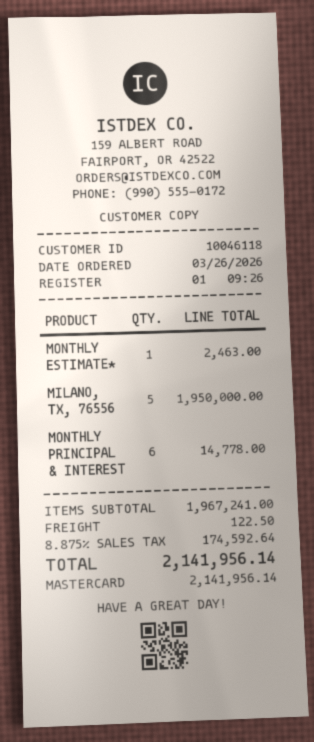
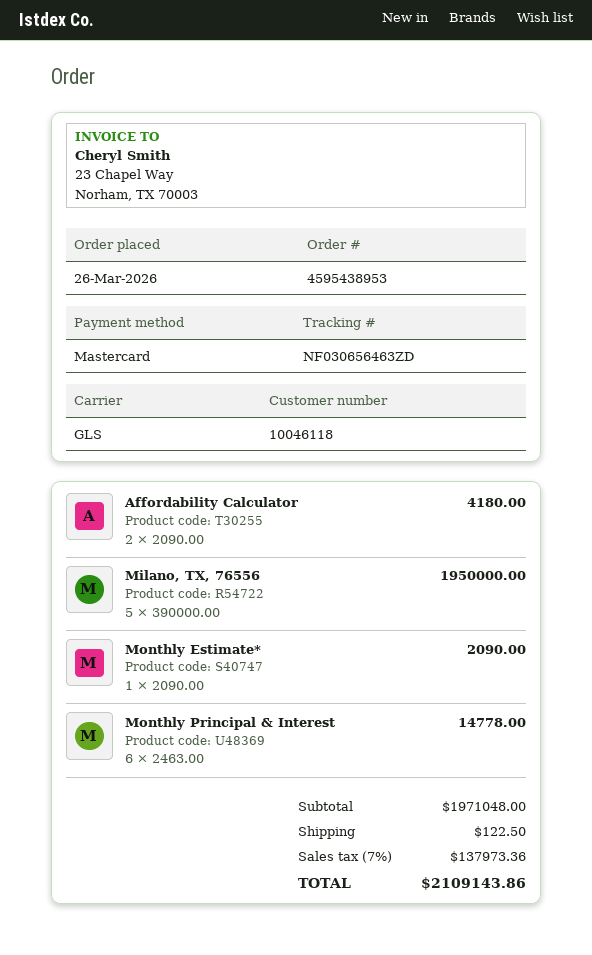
MONTHLY ESTIMATE*: 1 for 2463.00 -> 1 for 2090.00
Affordability Calculator: none -> 2 for 4180.00
subtotal: 1967241.00 -> 1971048.00
tax: 8.875% = 174592.64 -> 7% = 137973.36
total: 2141956.14 -> 2109143.86

